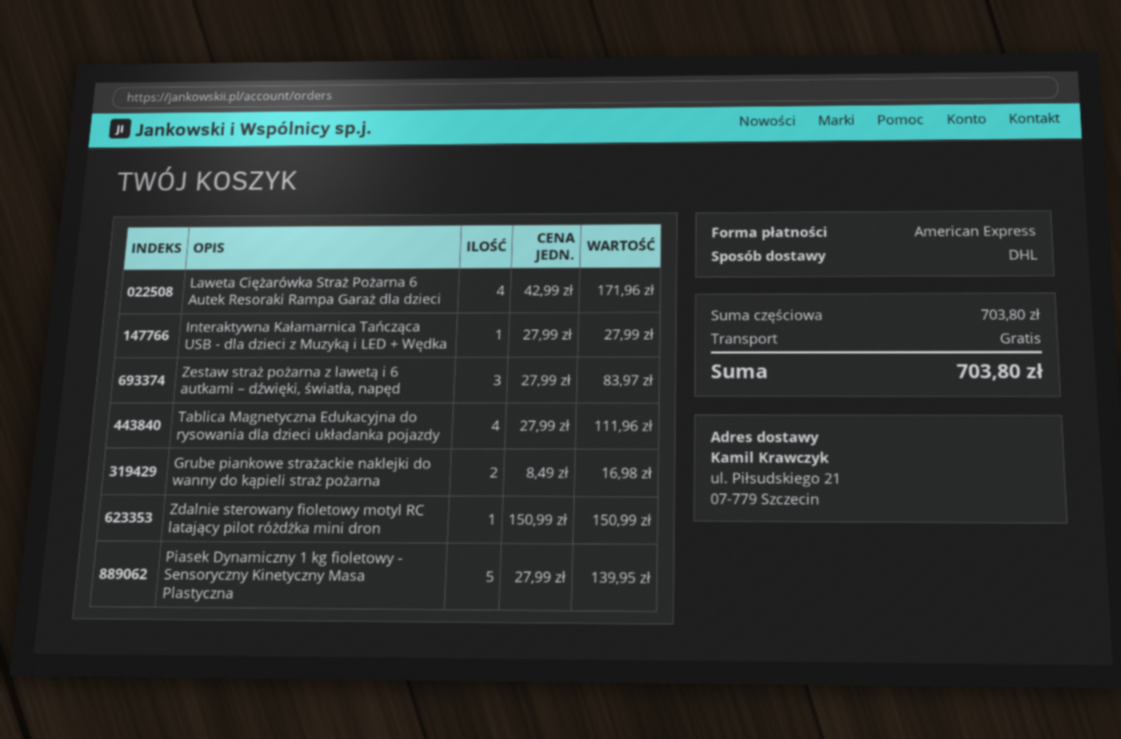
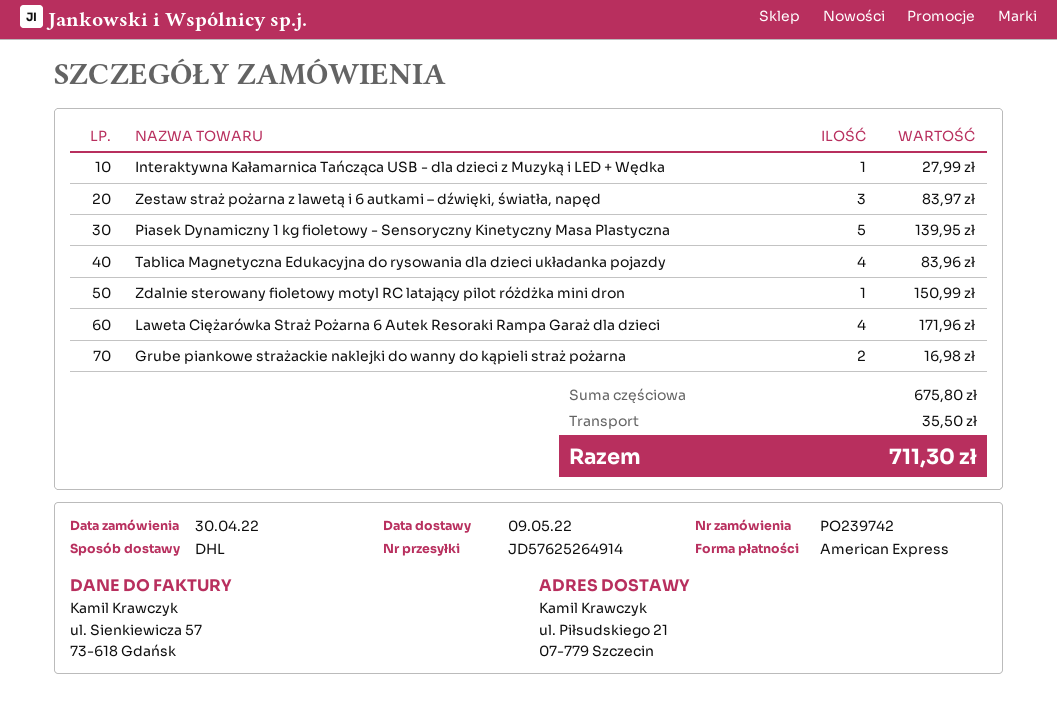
Tablica Magnetyczna Edukacyjna do rysowania dla dzieci układanka pojazdy: 4 for 111.96 -> 4 for 83.96
subtotal: 703.80 -> 675.80
shipping: 0.00 -> 35.50
total: 703.80 -> 711.30

